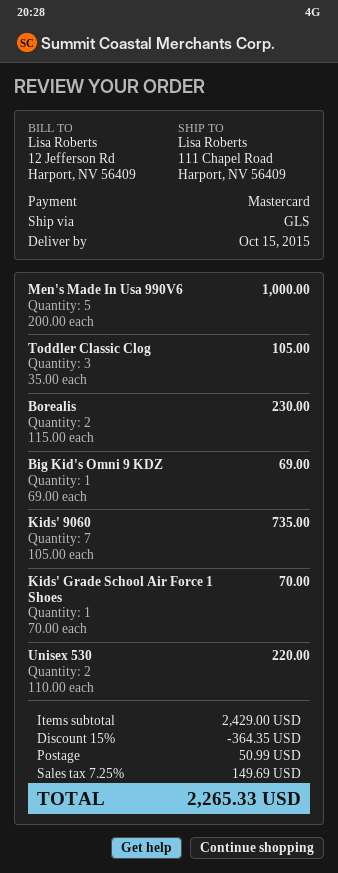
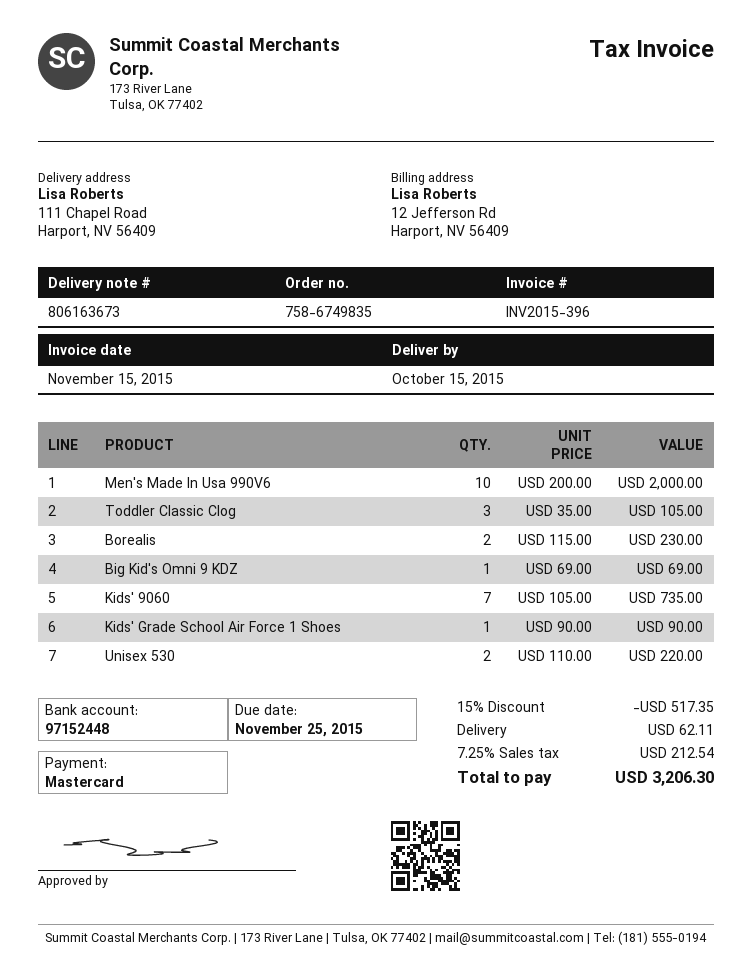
Men's Made In Usa 990V6: 5 x 200.00 = 1000.00 -> 10 x 200.00 = 2000.00
Kids' Grade School Air Force 1 Shoes: 1 x 70.00 = 70.00 -> 1 x 90.00 = 90.00
discount: 15% = 364.35 -> 15% = 517.35
shipping: 50.99 -> 62.11
tax: 7.25% = 149.69 -> 7.25% = 212.54
total: 2265.33 -> 3206.30

